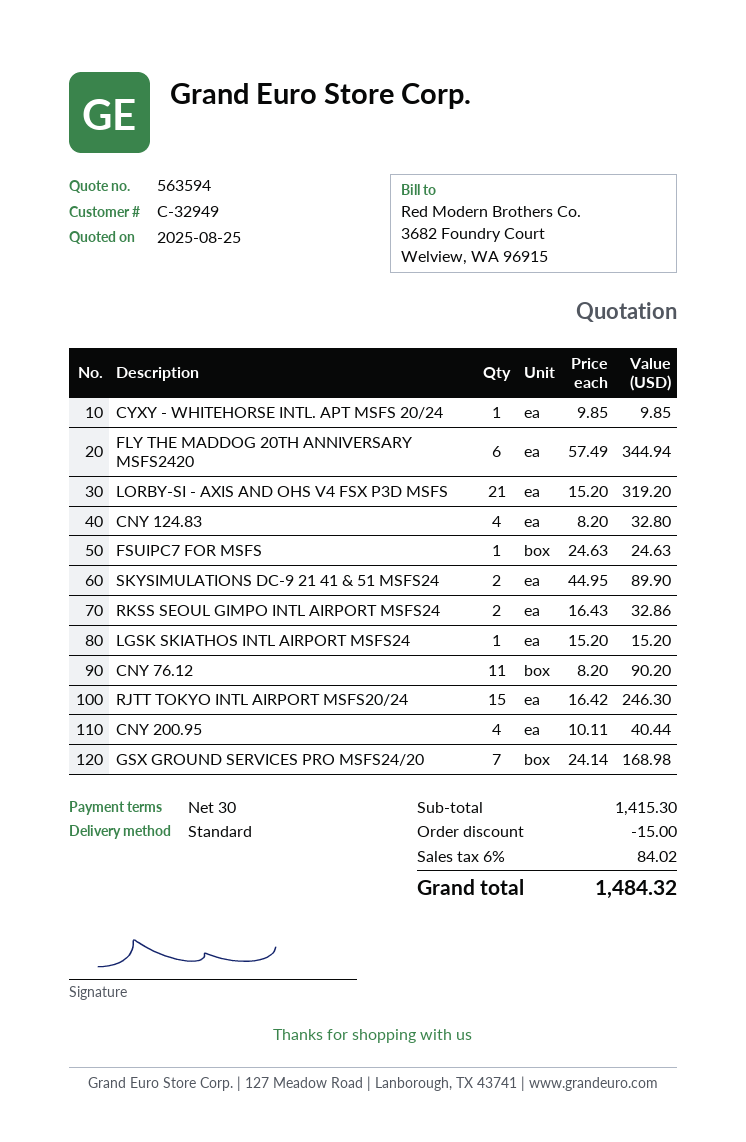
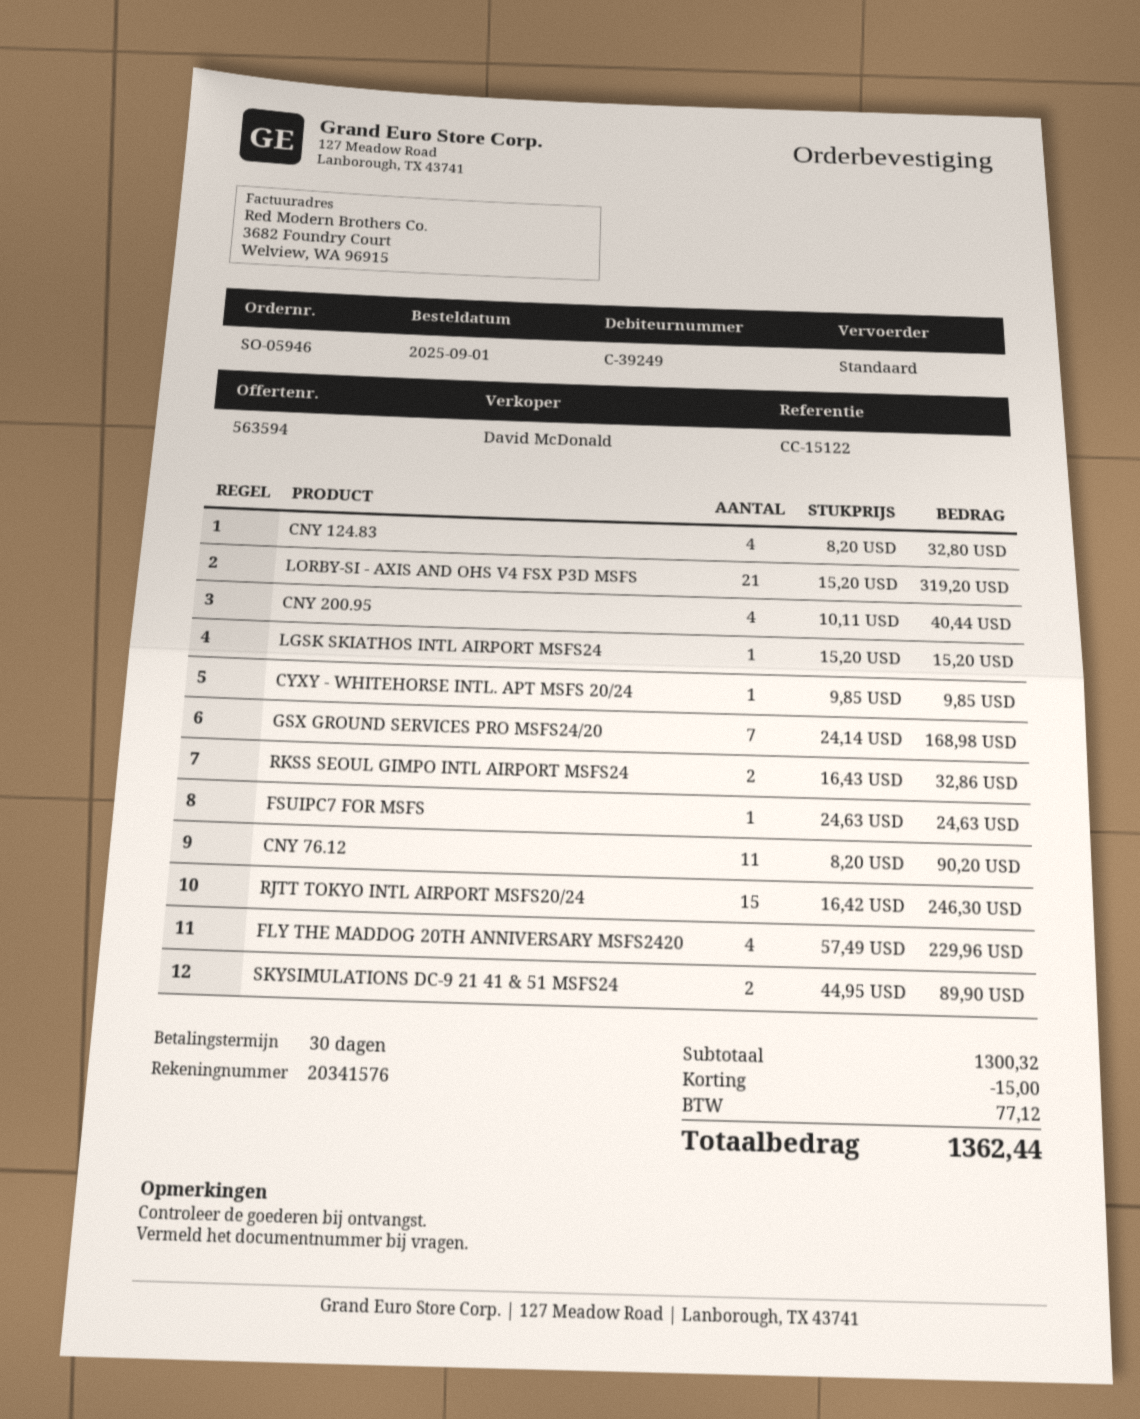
customer number: C-32949 -> C-39249
FLY THE MADDOG 20TH ANNIVERSARY MSFS2420: 6 x 57.49 = 344.94 -> 4 x 57.49 = 229.96
subtotal: 1415.30 -> 1300.32
tax: 84.02 -> 77.12
total: 1484.32 -> 1362.44

